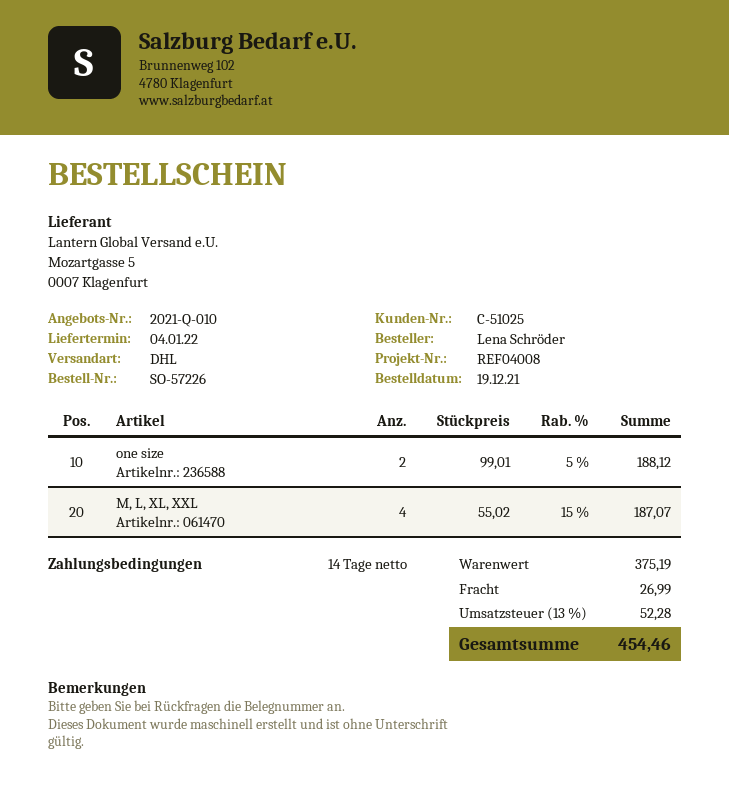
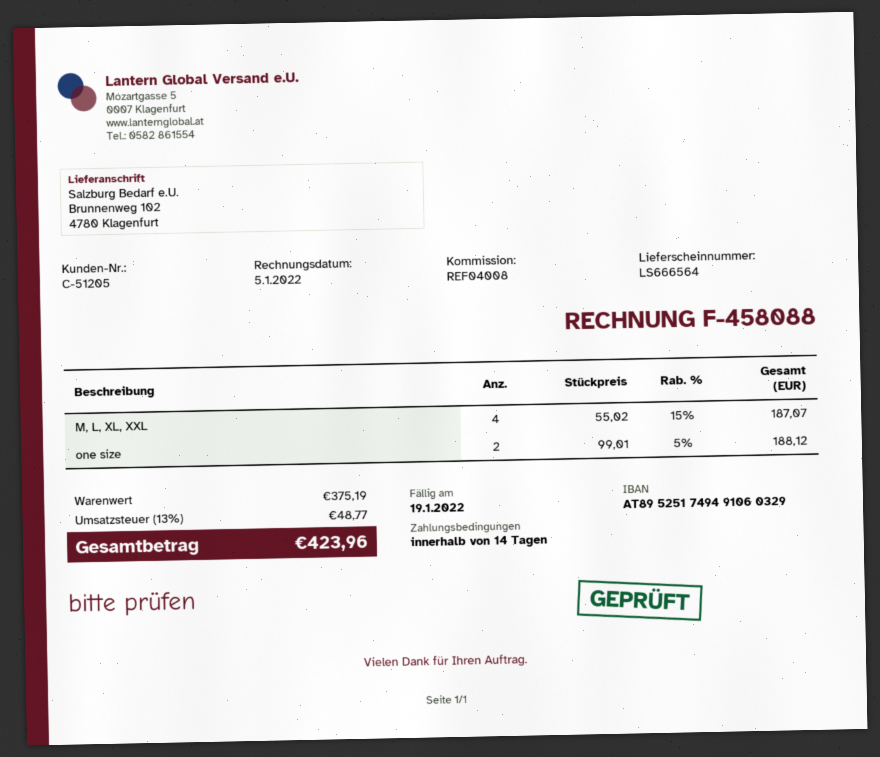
customer number: C-51025 -> C-51205
shipping: 26.99 -> none
tax: 13% = 52.28 -> 13% = 48.77
total: 454.46 -> 423.96

